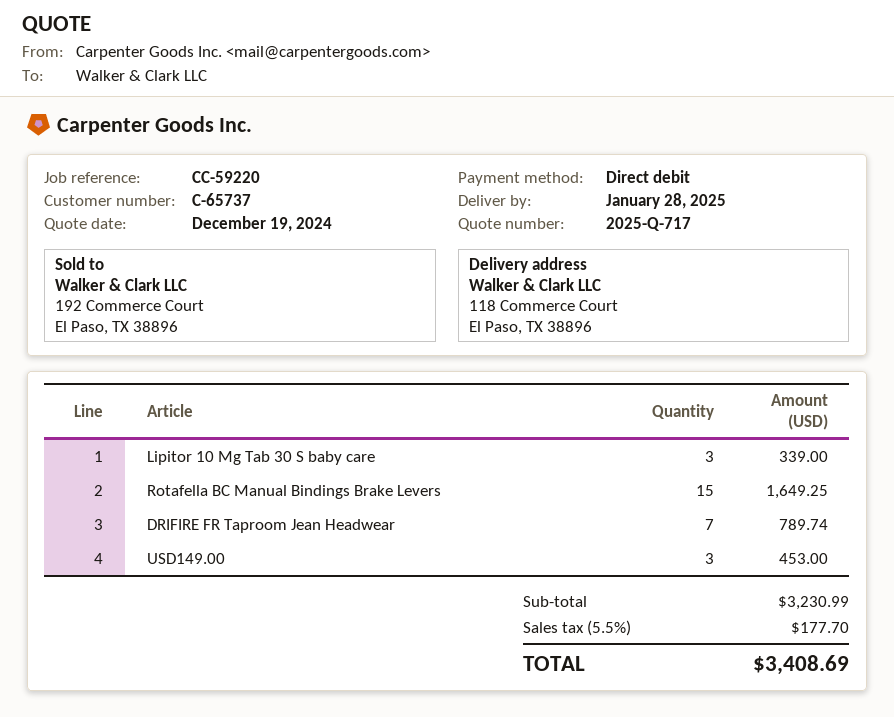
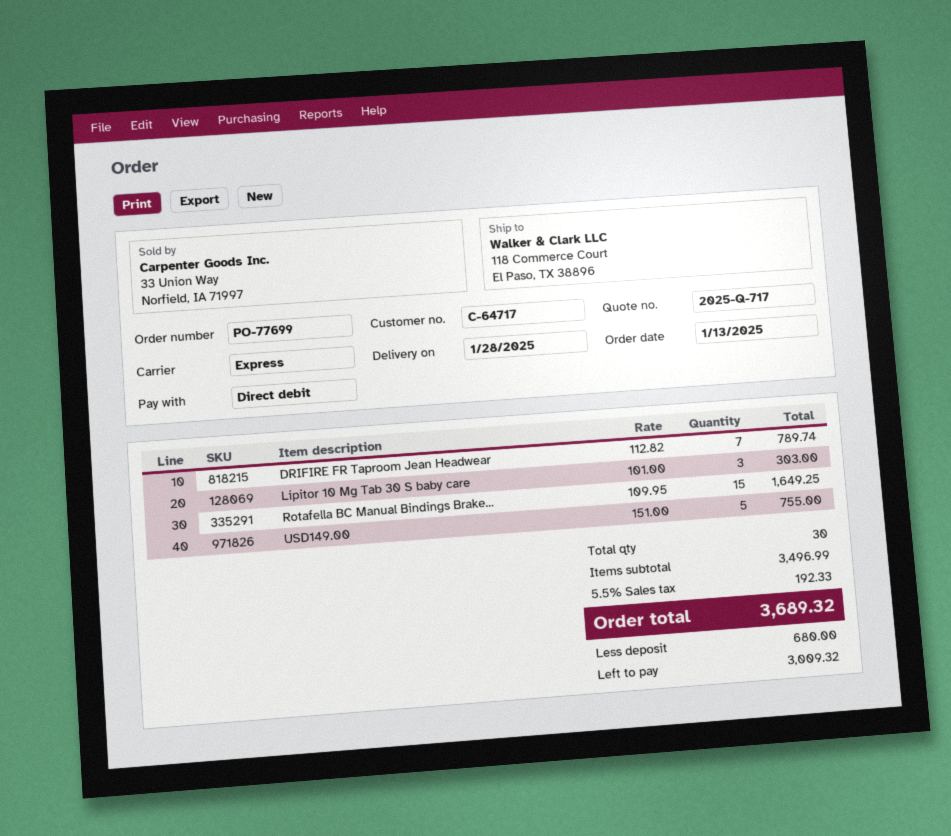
customer number: C-65737 -> C-64717
Lipitor 10 Mg Tab 30 S baby care: 3 for 339.00 -> 3 for 303.00
USD149.00: 3 for 453.00 -> 5 for 755.00
subtotal: 3230.99 -> 3496.99
tax: 5.5% = 177.70 -> 5.5% = 192.33
total: 3408.69 -> 3689.32

